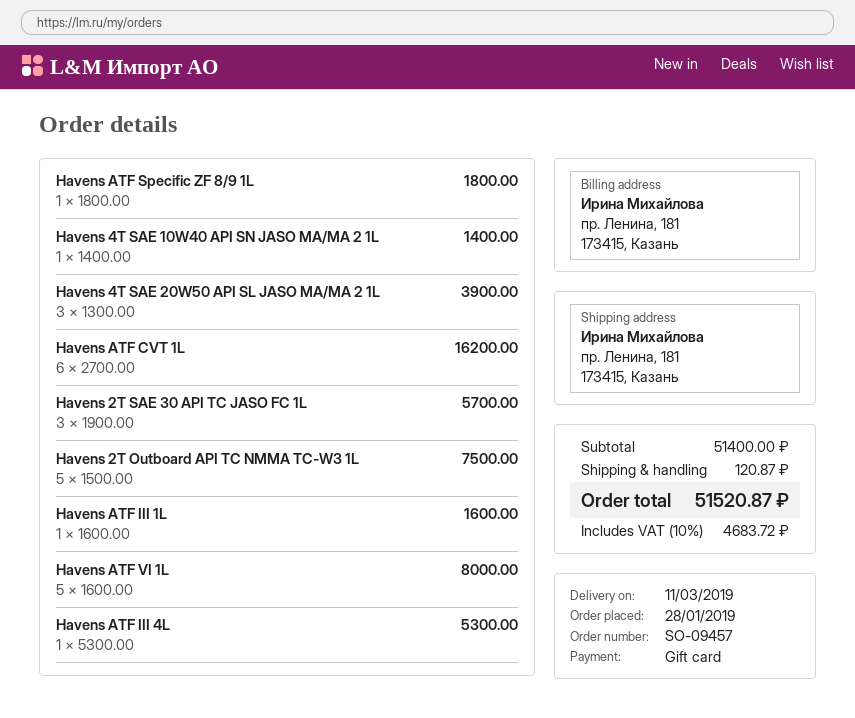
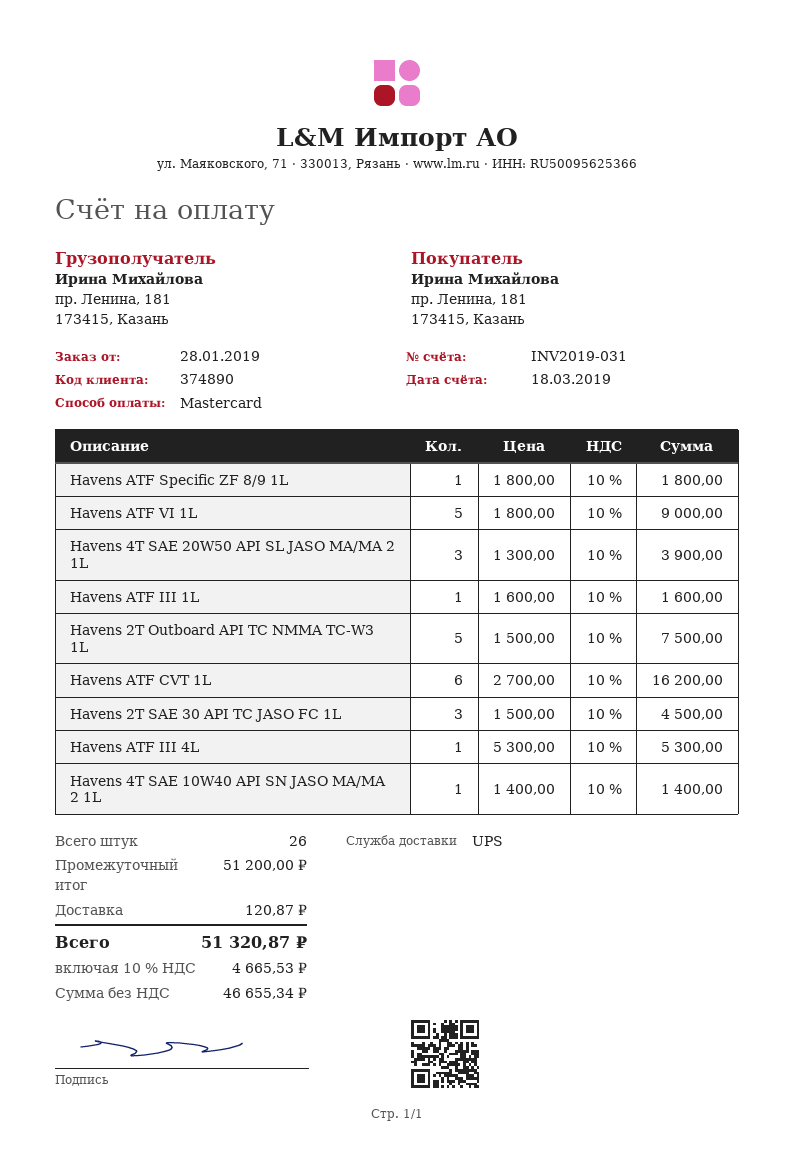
payment method: gift card -> Mastercard
Havens 2T SAE 30 API TC JASO FC 1L: 3 x 1900.00 = 5700.00 -> 3 x 1500.00 = 4500.00
Havens ATF VI 1L: 5 x 1600.00 = 8000.00 -> 5 x 1800.00 = 9000.00
subtotal: 51400.00 -> 51200.00
tax: 10% = 4683.72 -> 10% = 4665.53
total: 51520.87 -> 51320.87

